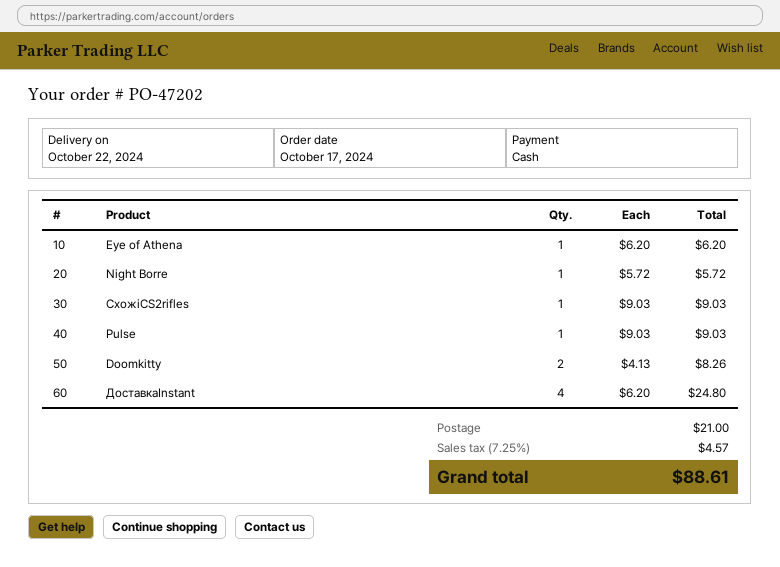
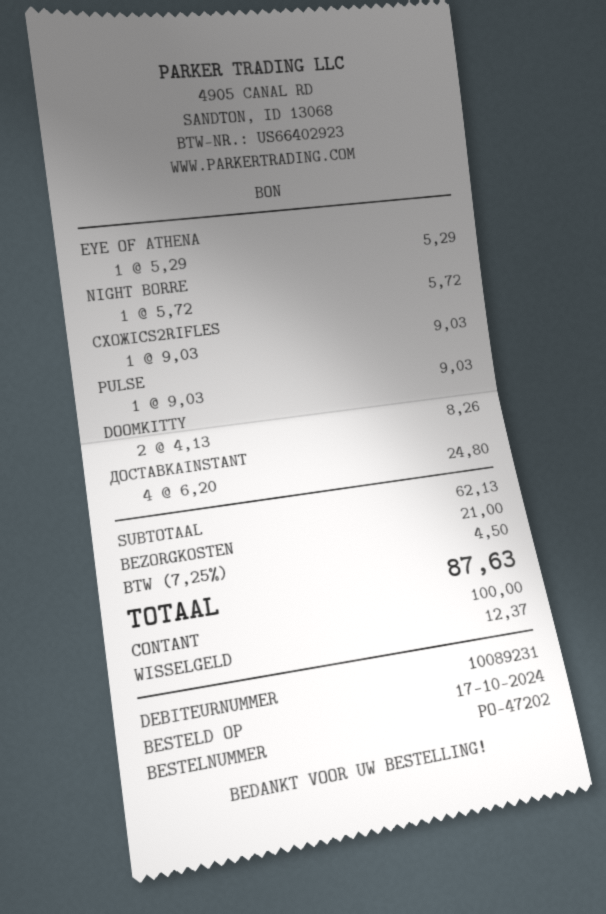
Eye of Athena: 1 x 6.20 = 6.20 -> 1 x 5.29 = 5.29
tax: 7.25% = 4.57 -> 7.25% = 4.50
total: 88.61 -> 87.63

